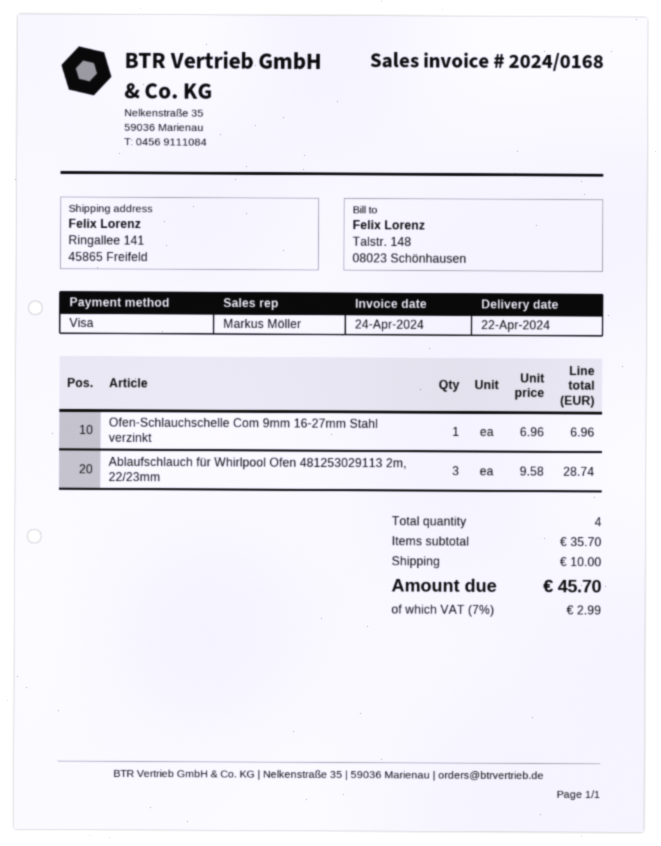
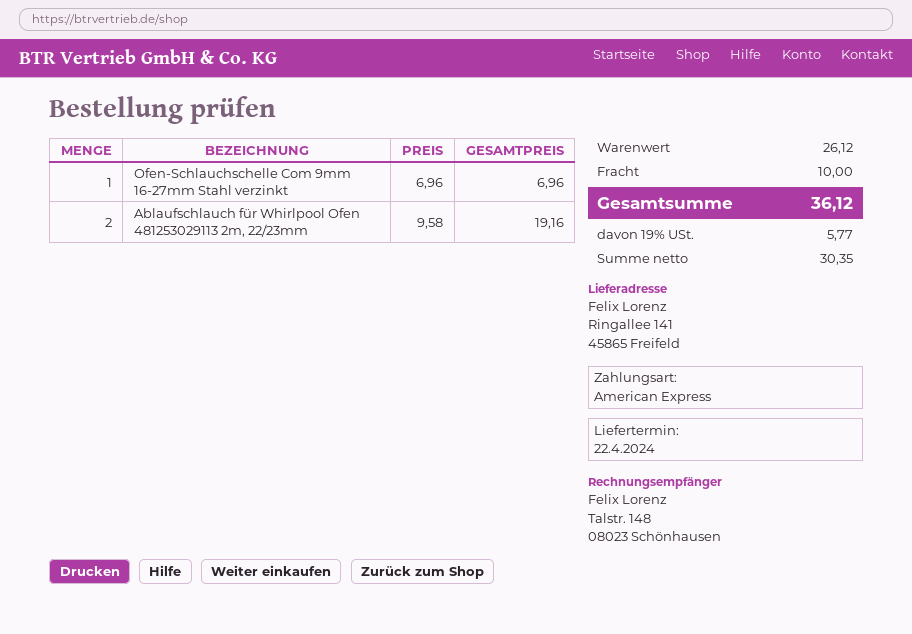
payment method: Visa -> American Express
Ablaufschlauch für Whirlpool Ofen 481253029113 2m, 22/23mm: 3 x 9.58 = 28.74 -> 2 x 9.58 = 19.16
subtotal: 35.70 -> 26.12
tax: 7% = 2.99 -> 19% = 5.77
total: 45.70 -> 36.12

